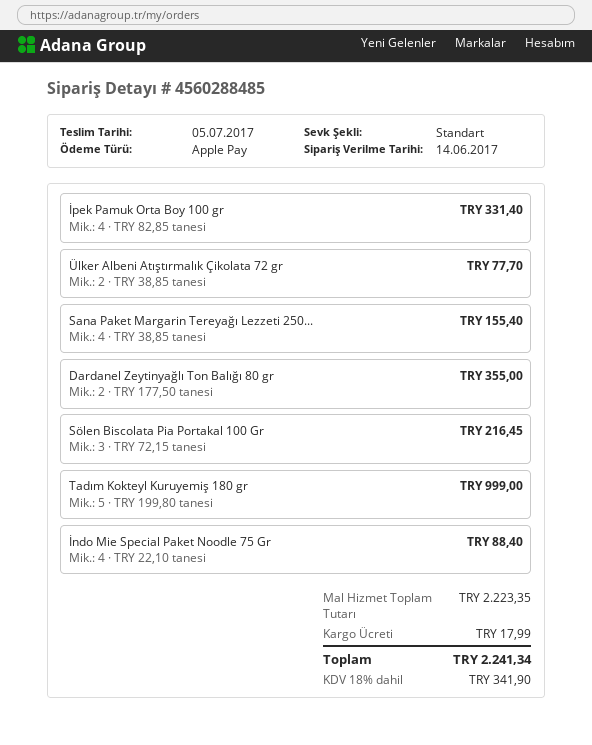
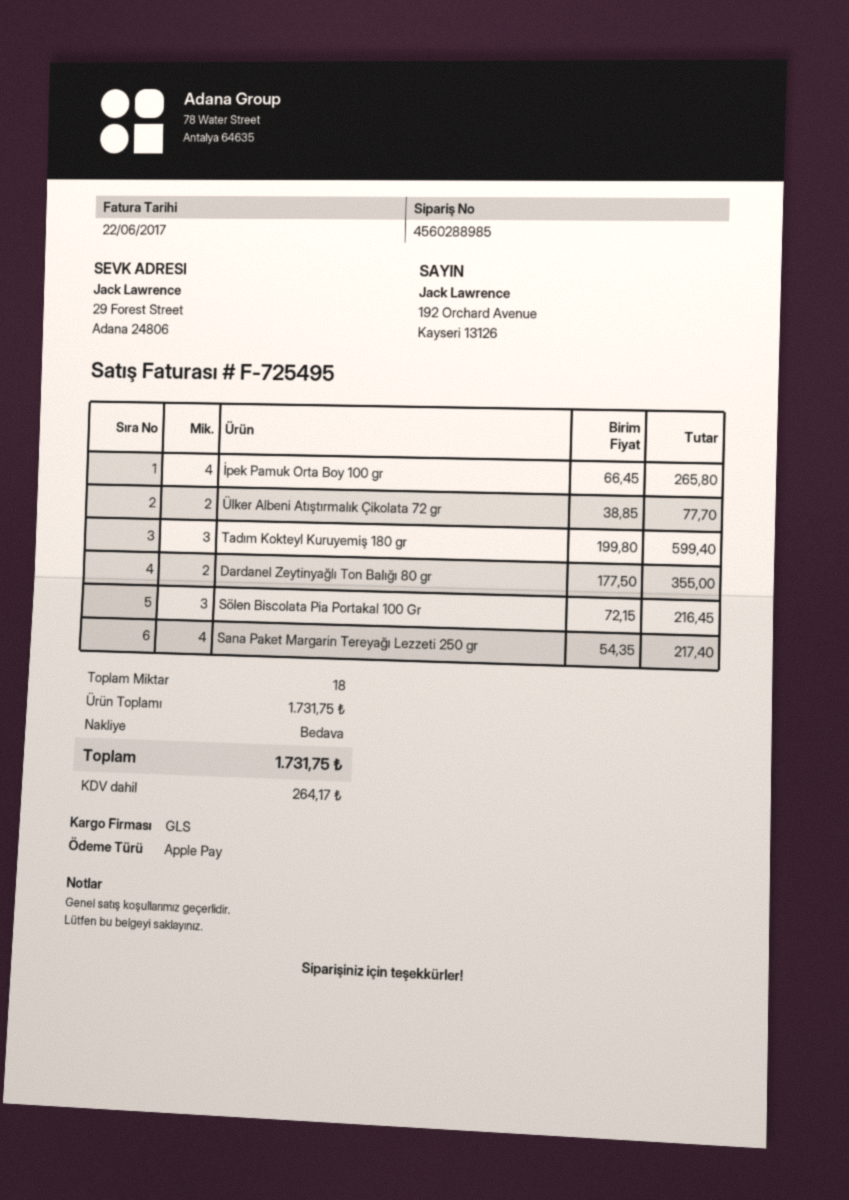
order number: 4560288485 -> 4560288985
shipping method: standard -> GLS
İpek Pamuk Orta Boy 100 gr: 4 x 82.85 = 331.40 -> 4 x 66.45 = 265.80
Sana Paket Margarin Tereyağı Lezzeti 250...: 4 x 38.85 = 155.40 -> 4 x 54.35 = 217.40
Tadım Kokteyl Kuruyemiş 180 gr: 5 x 199.80 = 999.00 -> 3 x 199.80 = 599.40
İndo Mie Special Paket Noodle 75 Gr: 4 x 22.10 = 88.40 -> none
subtotal: 2223.35 -> 1731.75
shipping: 17.99 -> 0.00
tax: 341.90 -> 264.17
total: 2241.34 -> 1731.75

